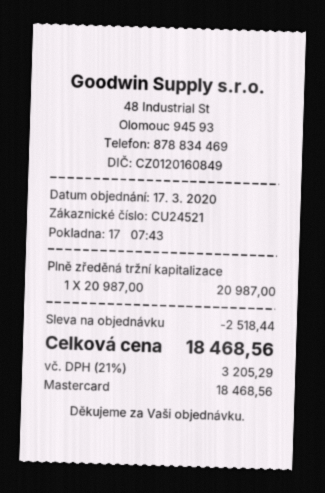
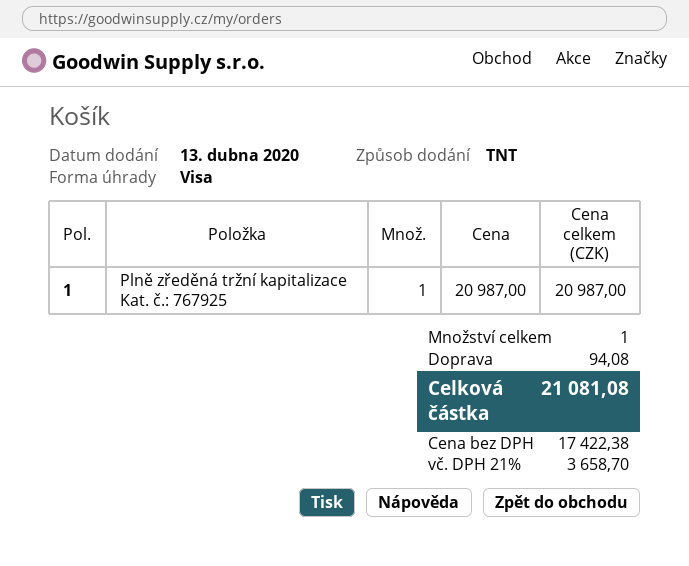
payment method: Mastercard -> Visa
discount: 2518.44 -> none
shipping: none -> 94.08
tax: 21% = 3205.29 -> 21% = 3658.70
total: 18468.56 -> 21081.08

